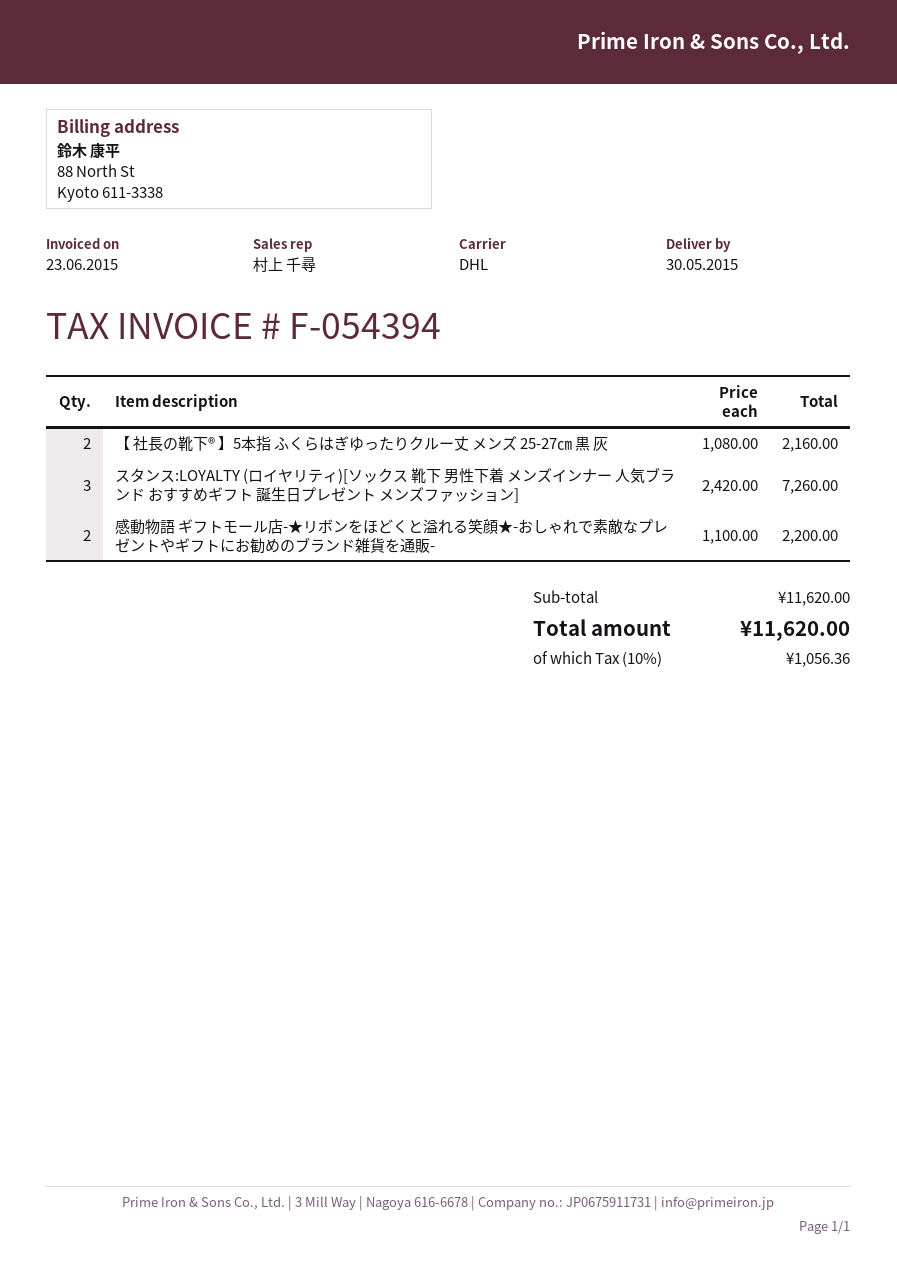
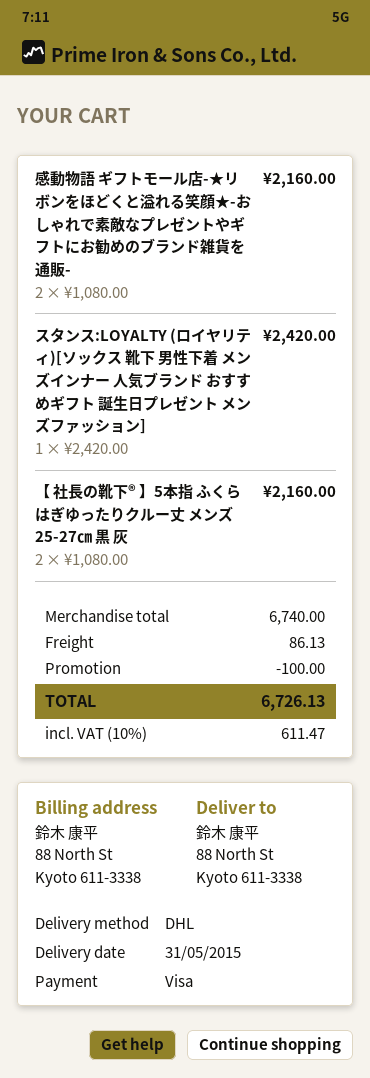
delivery date: 2015-05-30 -> 2015-05-31
スタンス:LOYALTY (ロイヤリティ)[ソックス 靴下 男性下着 メンズインナー 人気ブランド おすすめギフト 誕生日プレゼント メンズファッション]: 3 x 2420.00 = 7260.00 -> 1 x 2420.00 = 2420.00
感動物語 ギフトモール店-★リボンをほどくと溢れる笑顔★-おしゃれで素敵なプレゼントやギフトにお勧めのブランド雑貨を通販-: 2 x 1100.00 = 2200.00 -> 2 x 1080.00 = 2160.00
subtotal: 11620.00 -> 6740.00
discount: none -> 100.00
shipping: none -> 86.13
tax: 10% = 1056.36 -> 10% = 611.47
total: 11620.00 -> 6726.13

